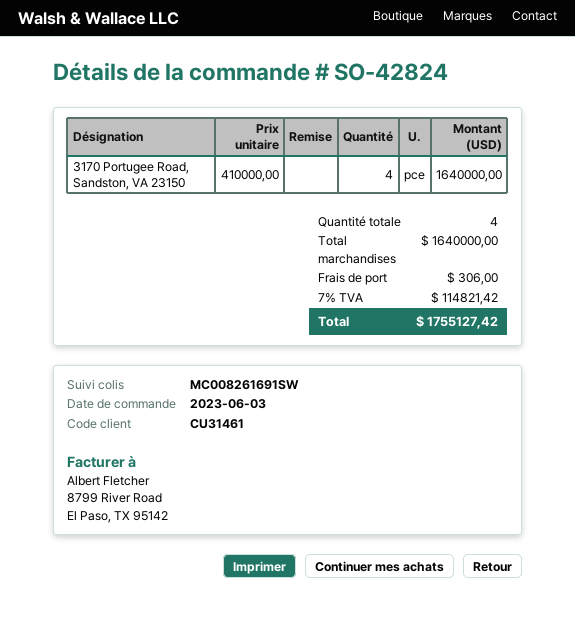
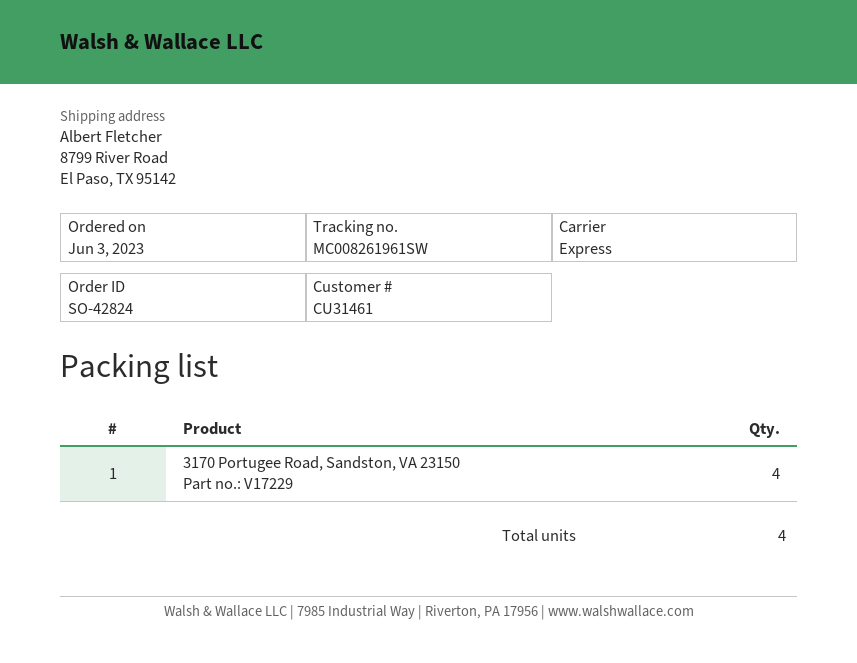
tracking number: MC008261691SW -> MC008261961SW

